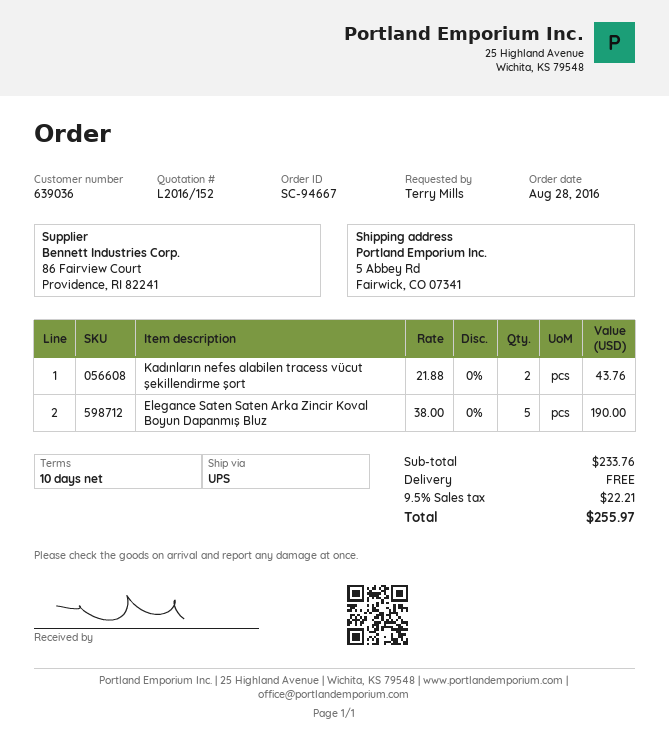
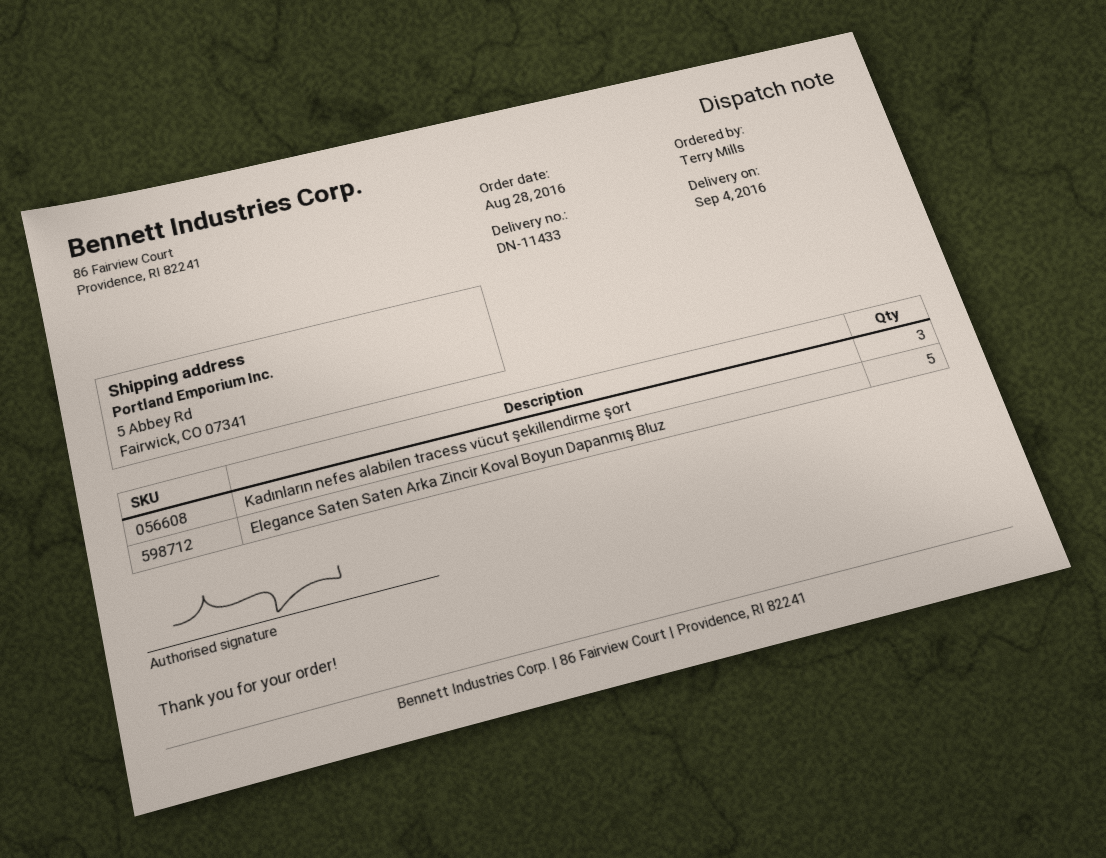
Kadınların nefes alabilen tracess vücut şekillendirme şort: 2 -> 3

